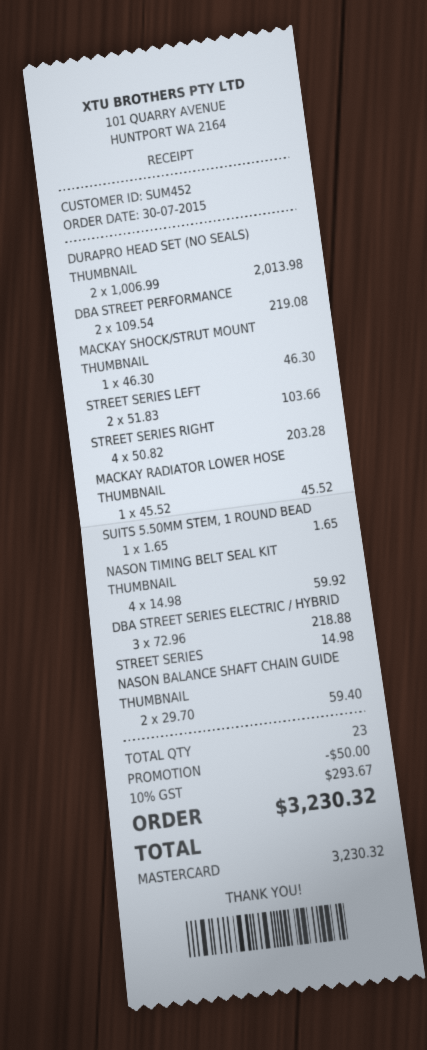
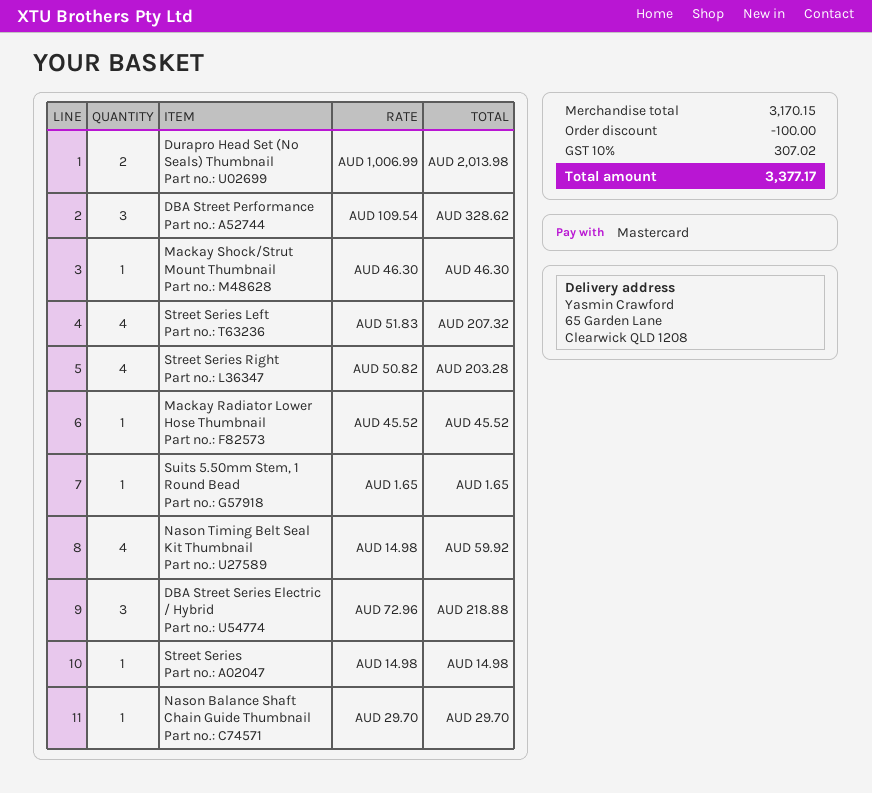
DBA STREET PERFORMANCE: 2 x 109.54 = 219.08 -> 3 x 109.54 = 328.62
STREET SERIES LEFT: 2 x 51.83 = 103.66 -> 4 x 51.83 = 207.32
NASON BALANCE SHAFT CHAIN GUIDE THUMBNAIL: 2 x 29.70 = 59.40 -> 1 x 29.70 = 29.70
discount: 50.00 -> 100.00
tax: 10% = 293.67 -> 10% = 307.02
total: 3230.32 -> 3377.17

